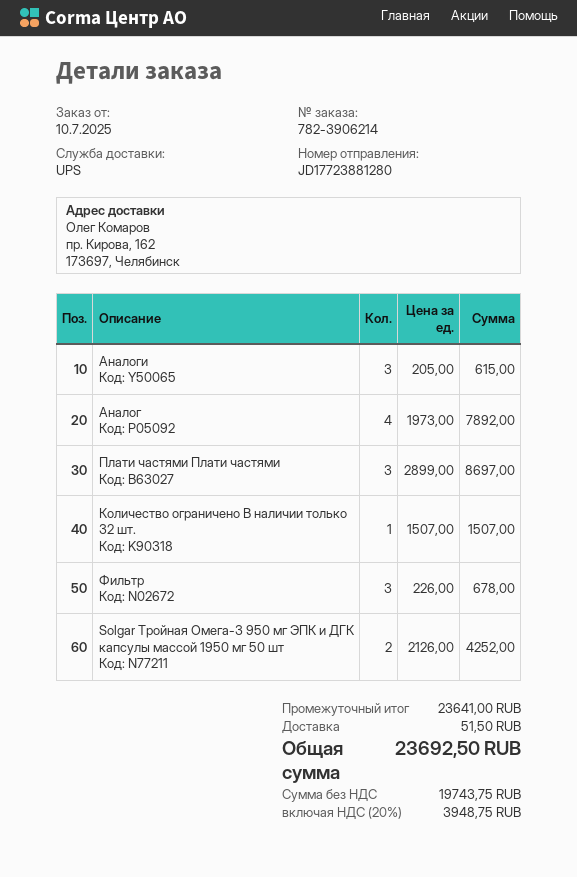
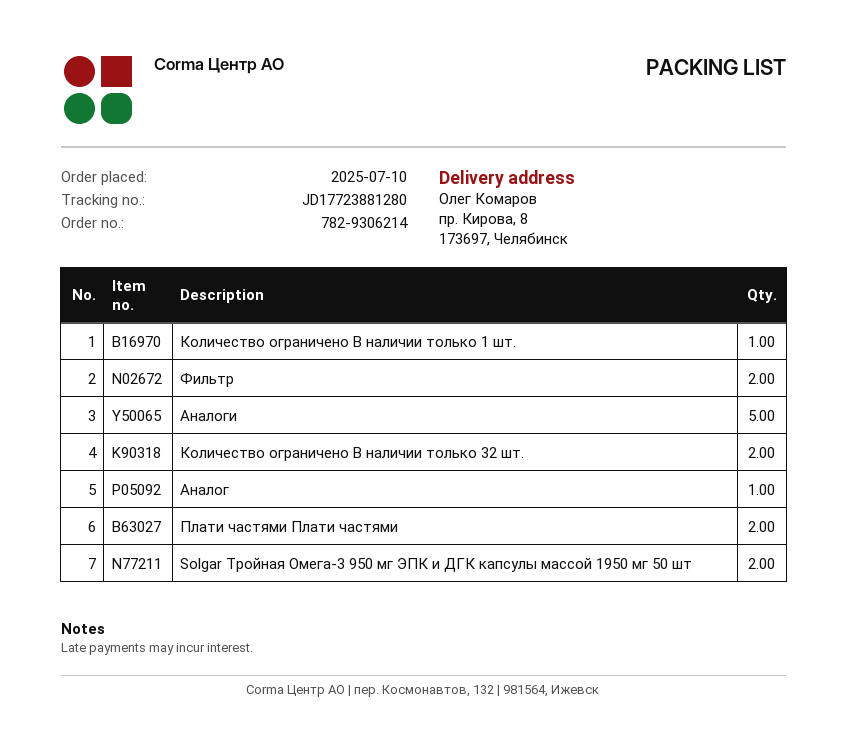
order number: 782-3906214 -> 782-9306214
ship to: пр. Кирова, 162, 173697, Челябинск -> пр. Кирова, 8, 173697, Челябинск
Аналоги: 3 -> 5
Аналог: 4 -> 1
Плати частями Плати частями: 3 -> 2
Количество ограничено В наличии только 32 шт.: 1 -> 2
Фильтр: 3 -> 2
Количество ограничено В наличии только 1 шт.: none -> 1

